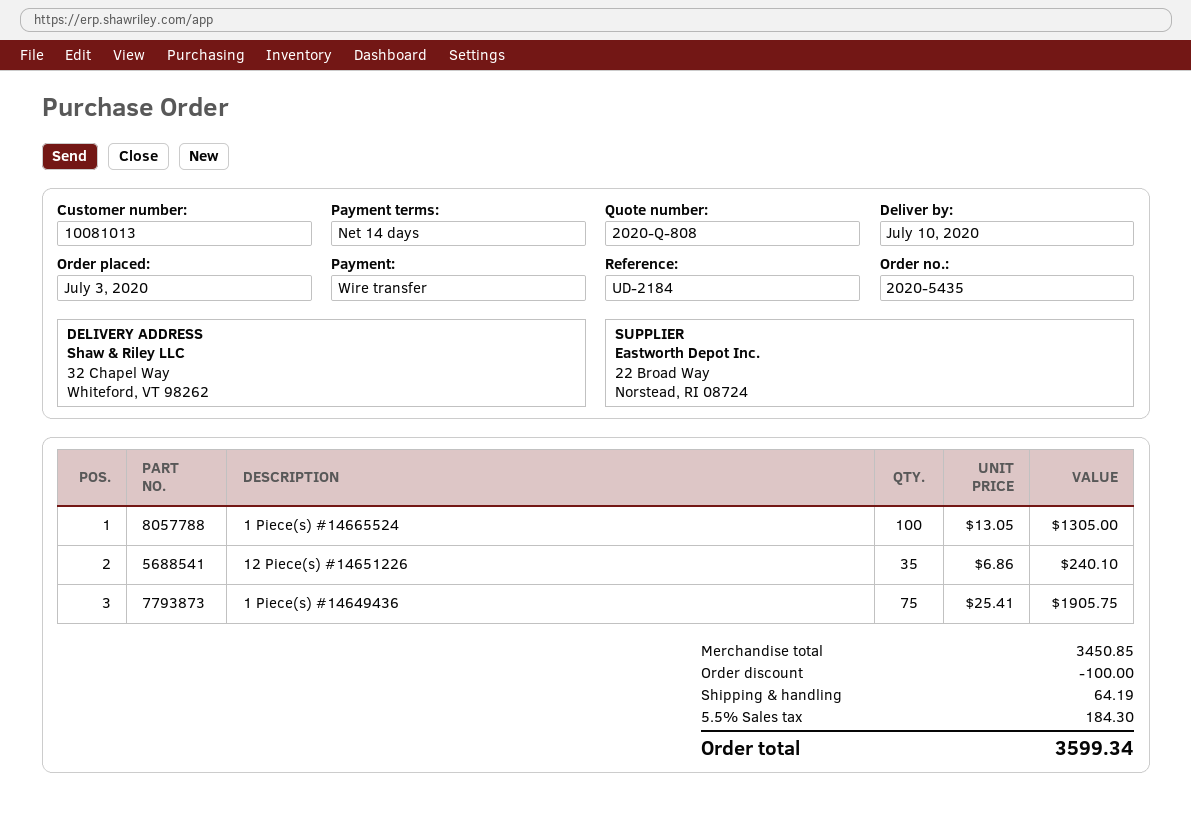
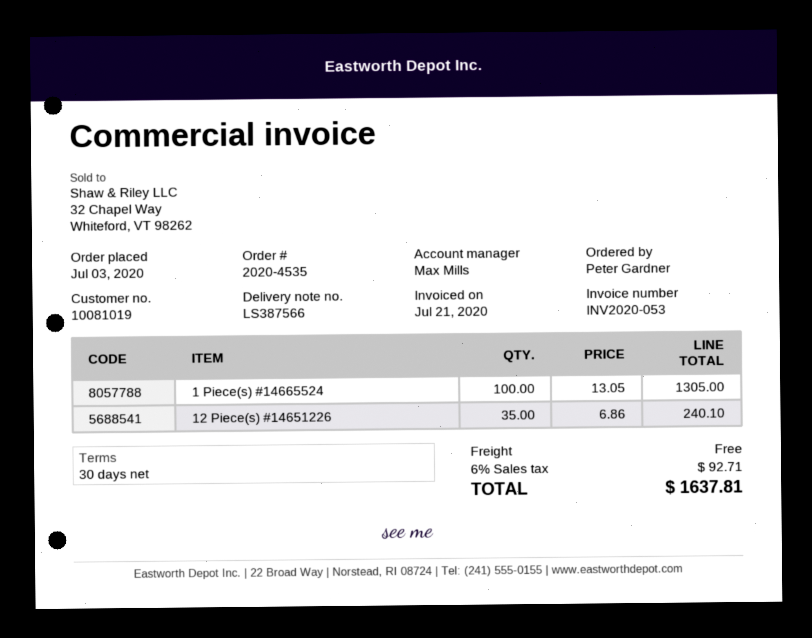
order number: 2020-5435 -> 2020-4535
payment terms: 14 days -> 30 days
customer number: 10081013 -> 10081019
1 Piece(s) #14649436: 75 x 25.41 = 1905.75 -> none
discount: 100.00 -> none
shipping: 64.19 -> 0.00
tax: 5.5% = 184.30 -> 6% = 92.71
total: 3599.34 -> 1637.81

